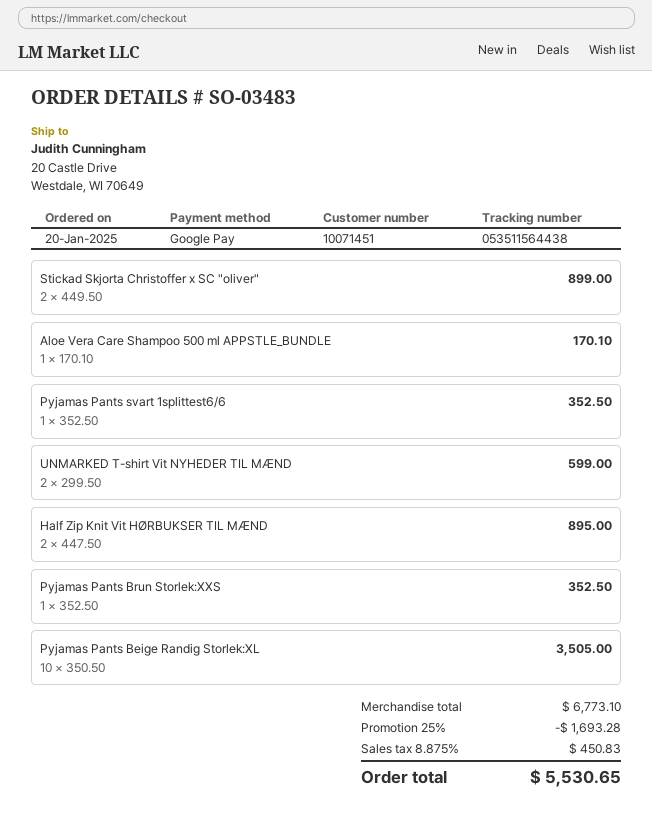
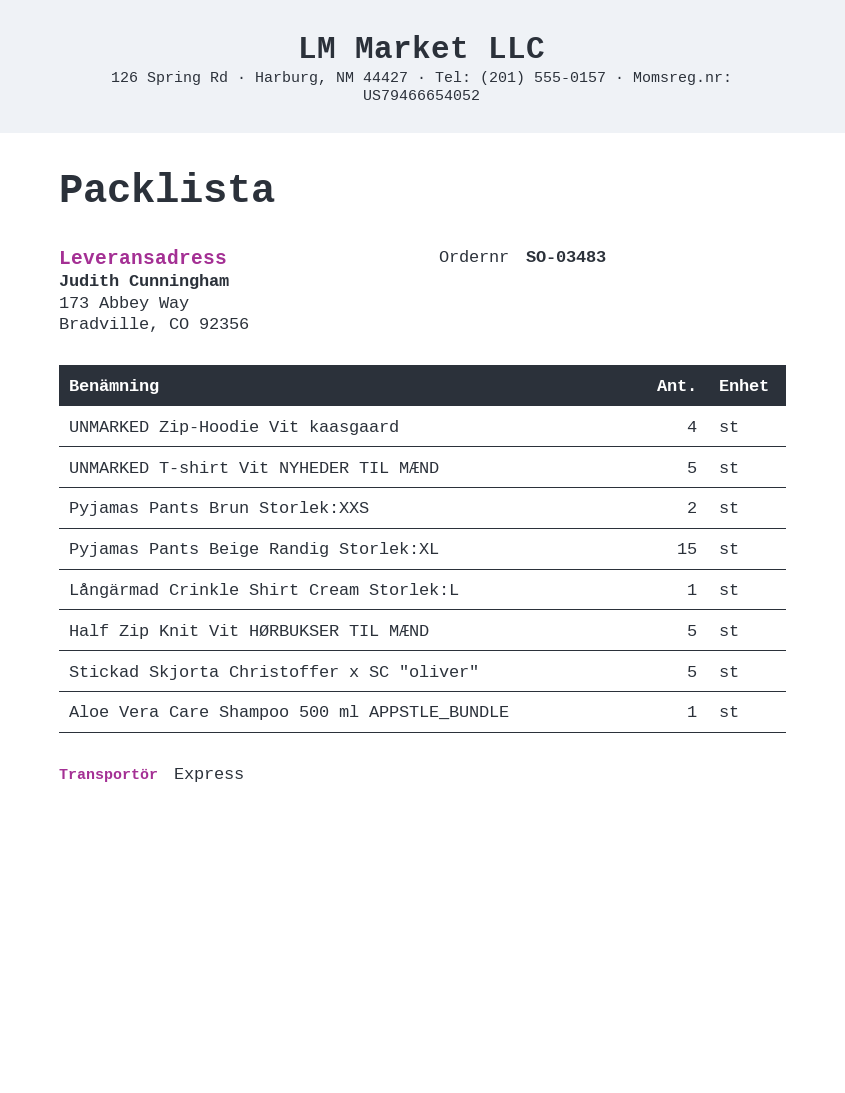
ship to: 20 Castle Drive, Westdale, WI 70649 -> 173 Abbey Way, Bradville, CO 92356
Stickad Skjorta Christoffer x SC "oliver": 2 -> 5
Pyjamas Pants svart 1splittest6/6: 1 -> none
UNMARKED T-shirt Vit NYHEDER TIL MÆND: 2 -> 5
Half Zip Knit Vit HØRBUKSER TIL MÆND: 2 -> 5
Pyjamas Pants Brun Storlek:XXS: 1 -> 2
Pyjamas Pants Beige Randig Storlek:XL: 10 -> 15
UNMARKED Zip-Hoodie Vit kaasgaard: none -> 4
Långärmad Crinkle Shirt Cream Storlek:L: none -> 1

